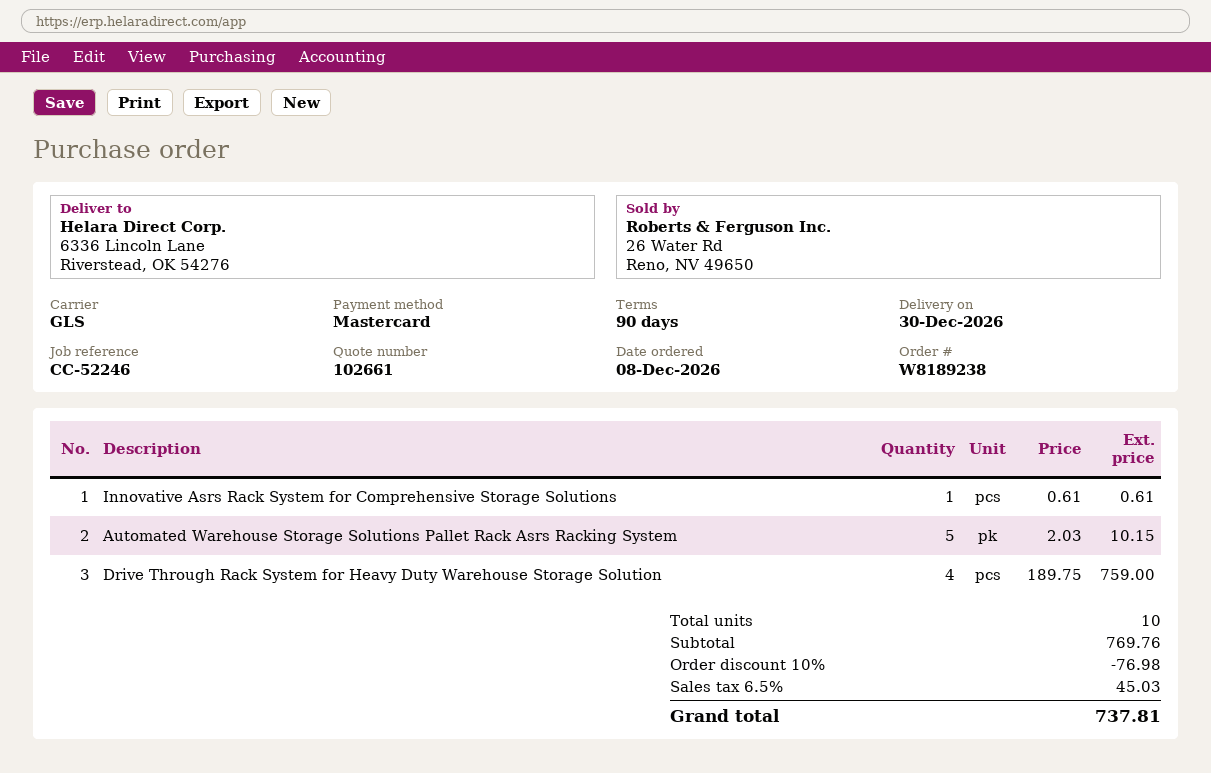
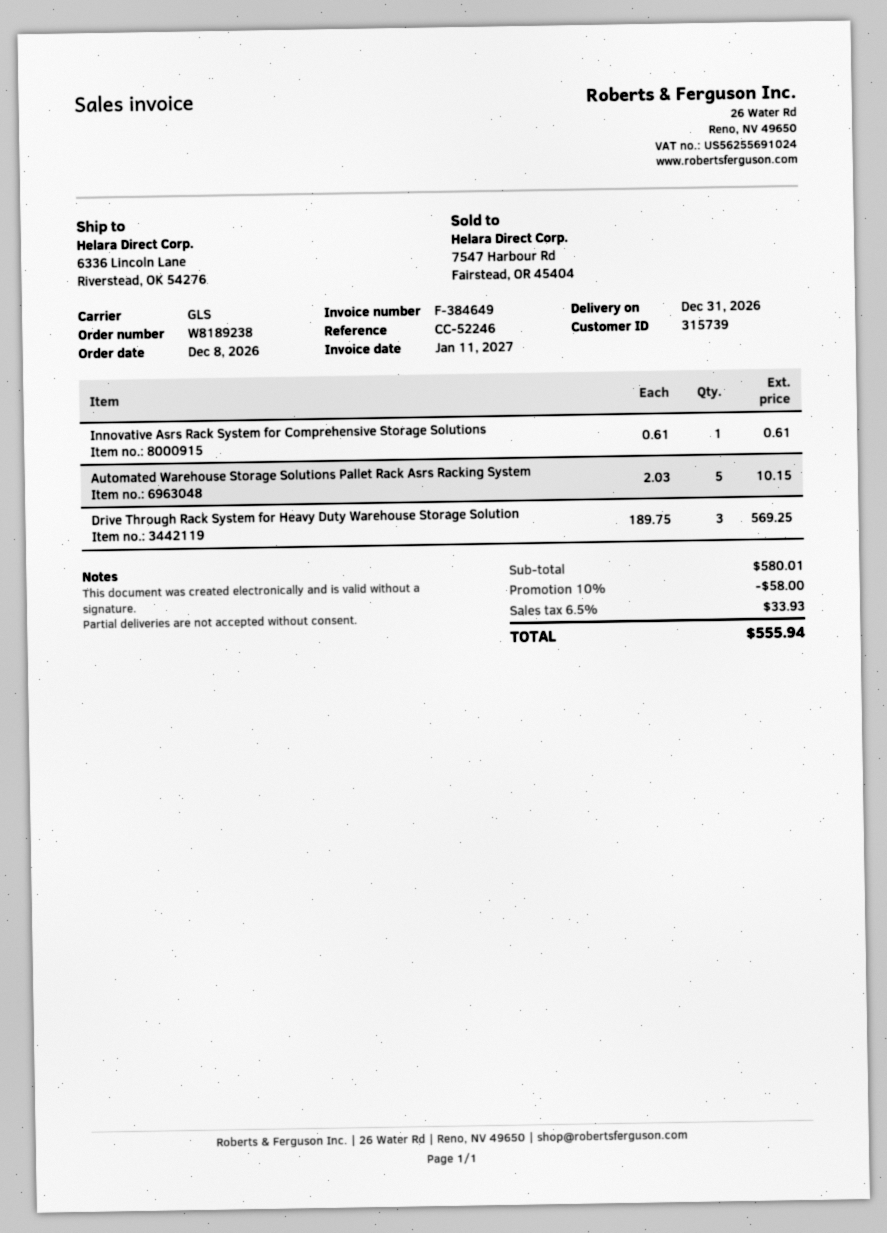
delivery date: 2026-12-30 -> 2026-12-31
Drive Through Rack System for Heavy Duty Warehouse Storage Solution: 4 x 189.75 = 759.00 -> 3 x 189.75 = 569.25
subtotal: 769.76 -> 580.01
discount: 10% = 76.98 -> 10% = 58.00
tax: 6.5% = 45.03 -> 6.5% = 33.93
total: 737.81 -> 555.94

